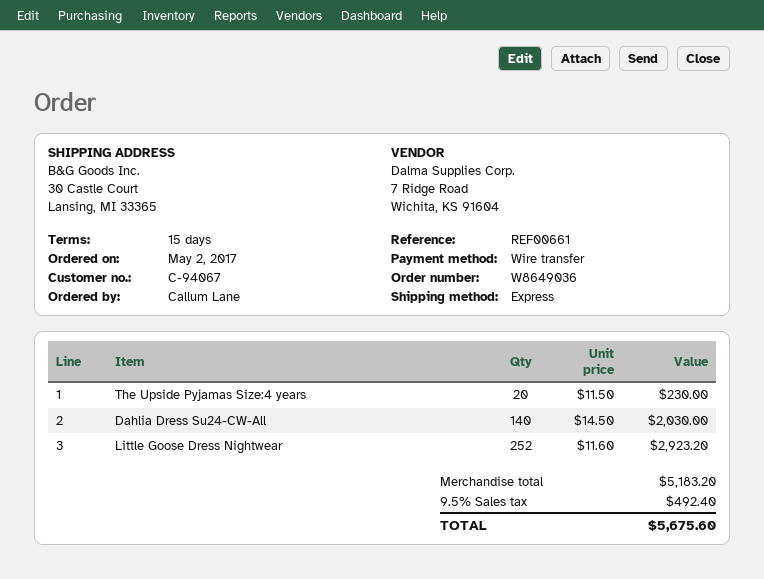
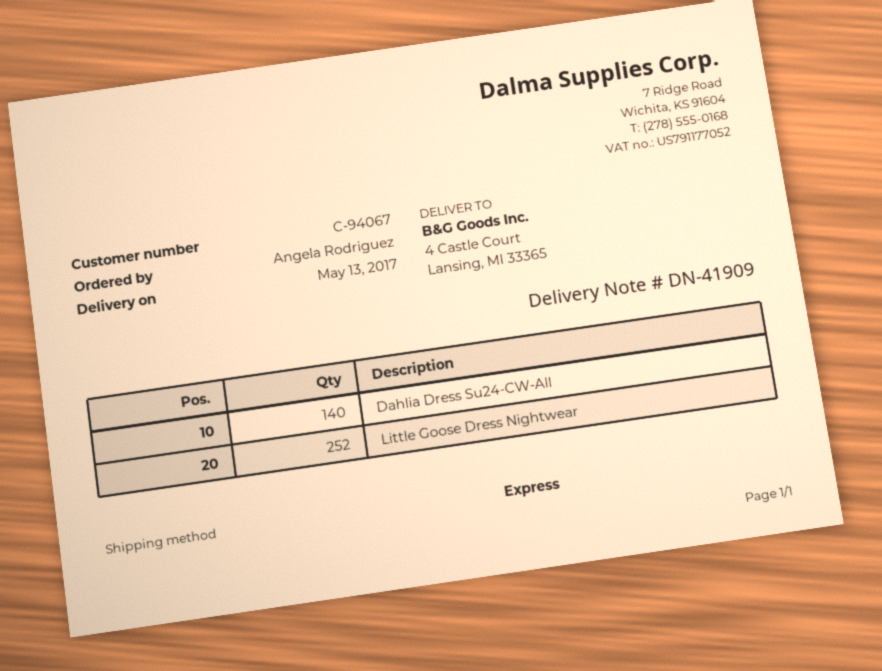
ordered by: Callum Lane -> Angela Rodriguez
ship to: 30 Castle Court, Lansing, MI 33365 -> 4 Castle Court, Lansing, MI 33365
The Upside Pyjamas Size:4 years: 20 -> none

